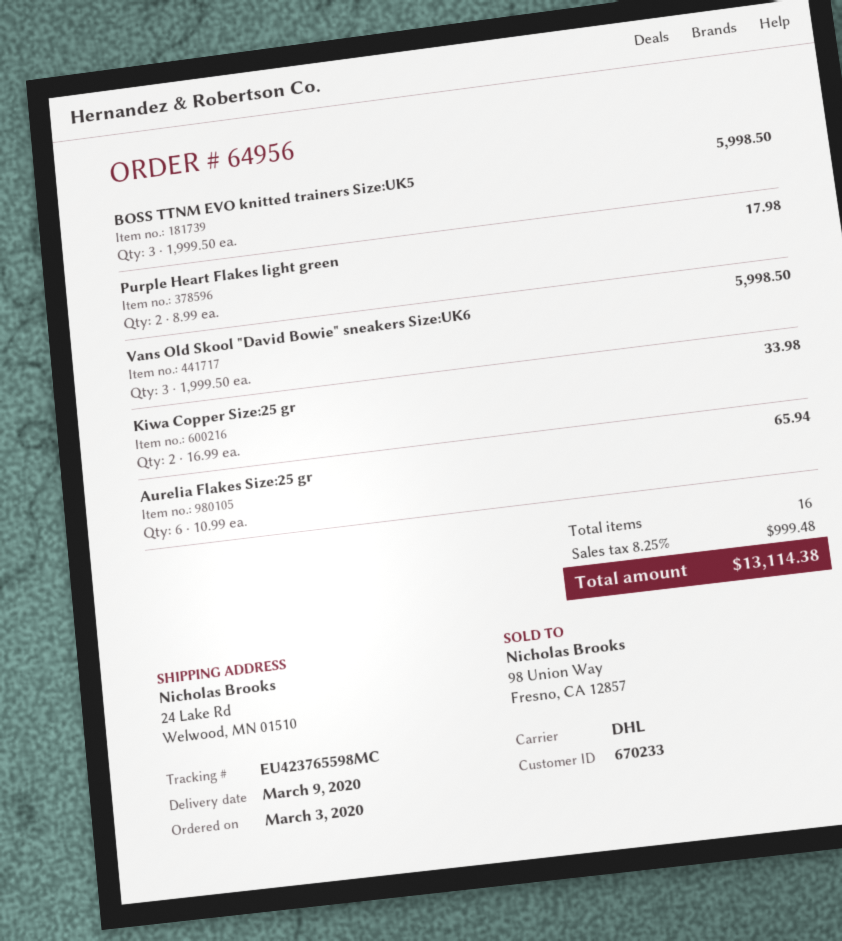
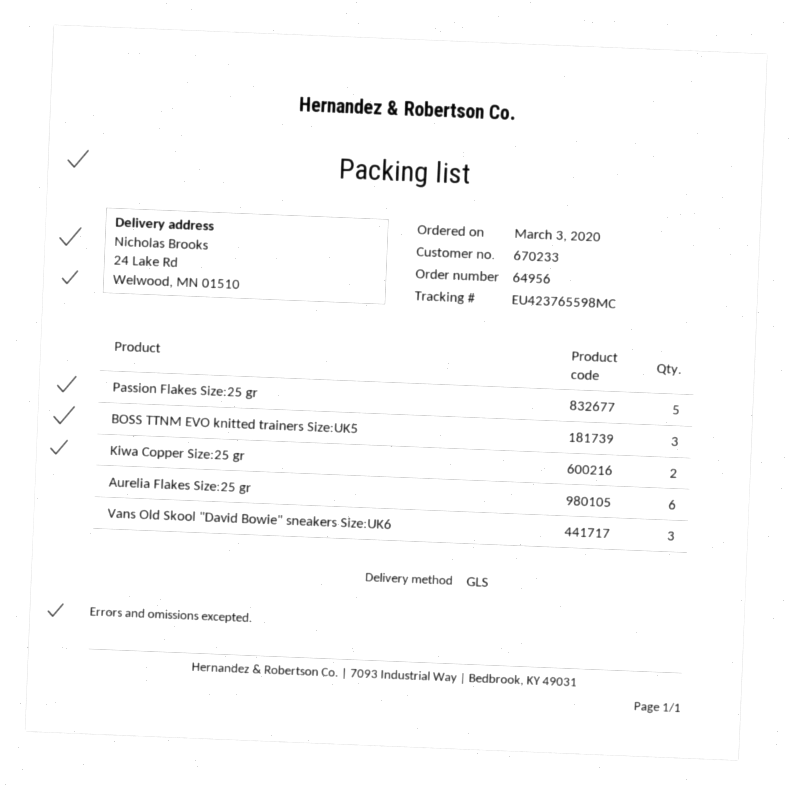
shipping method: DHL -> GLS
Purple Heart Flakes light green: 2 -> none
Passion Flakes Size:25 gr: none -> 5

